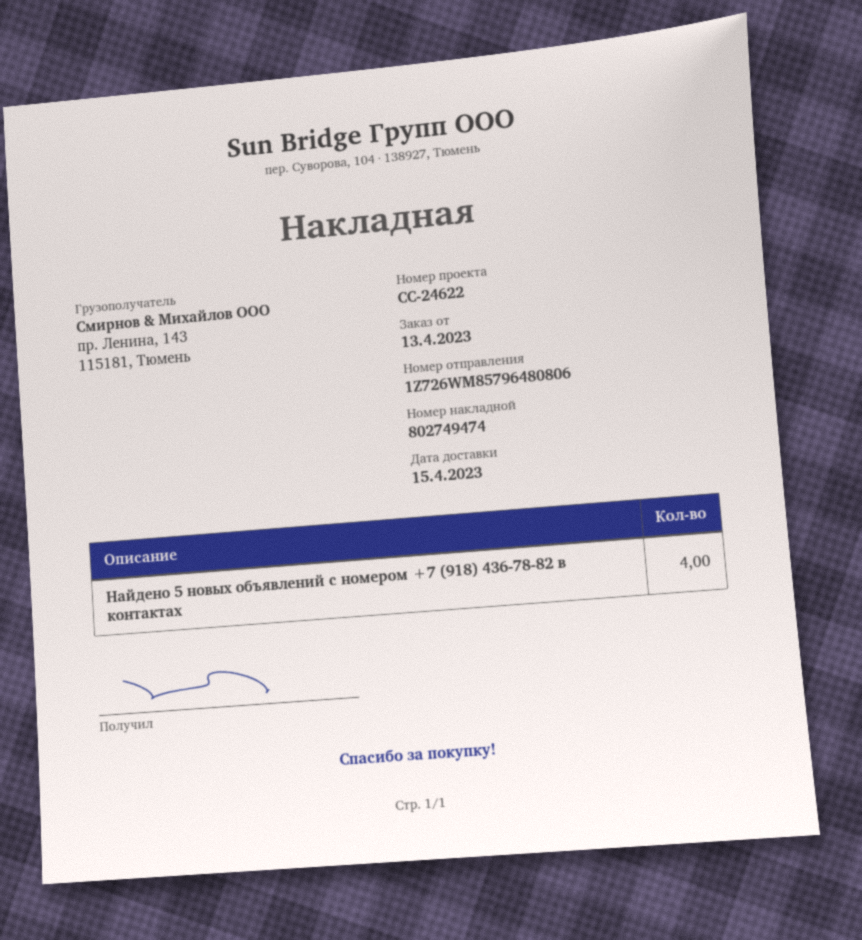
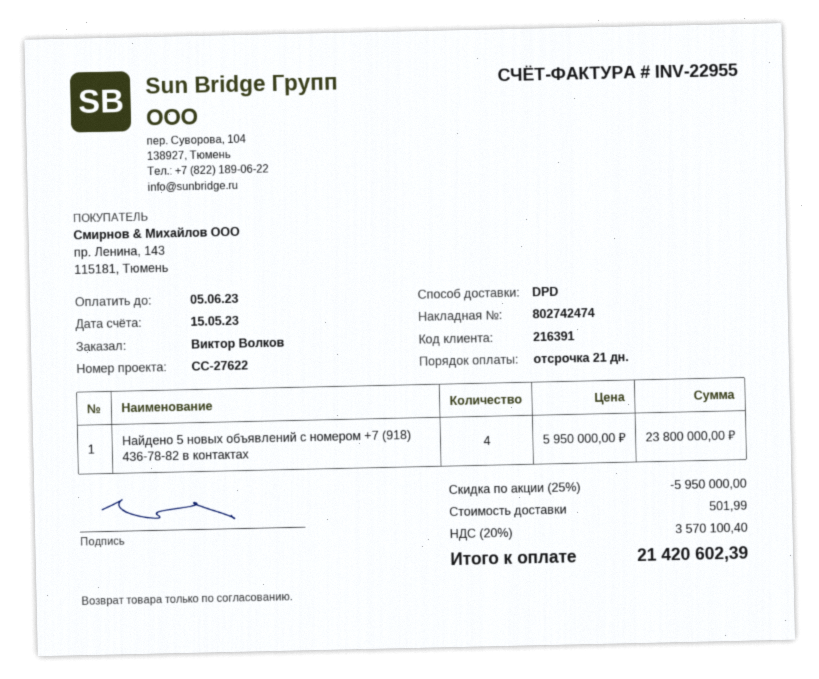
delivery note number: 802749474 -> 802742474
reference: CC-24622 -> CC-27622

